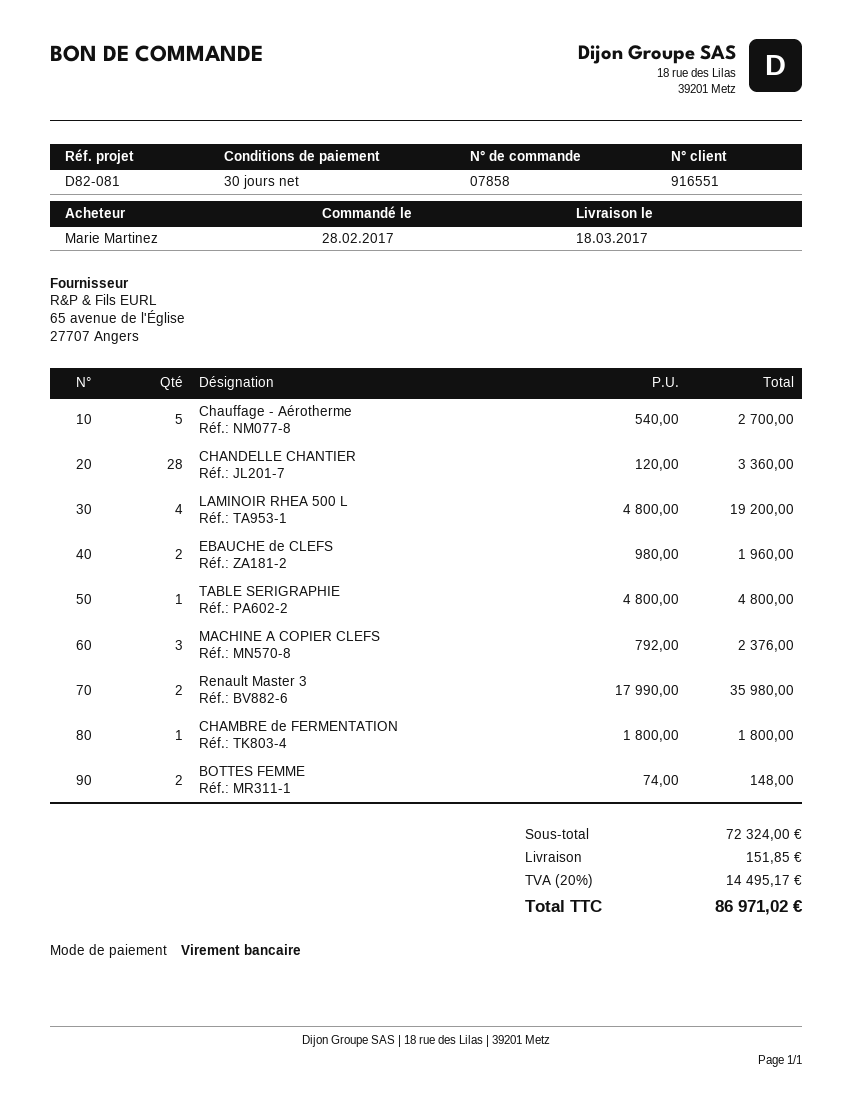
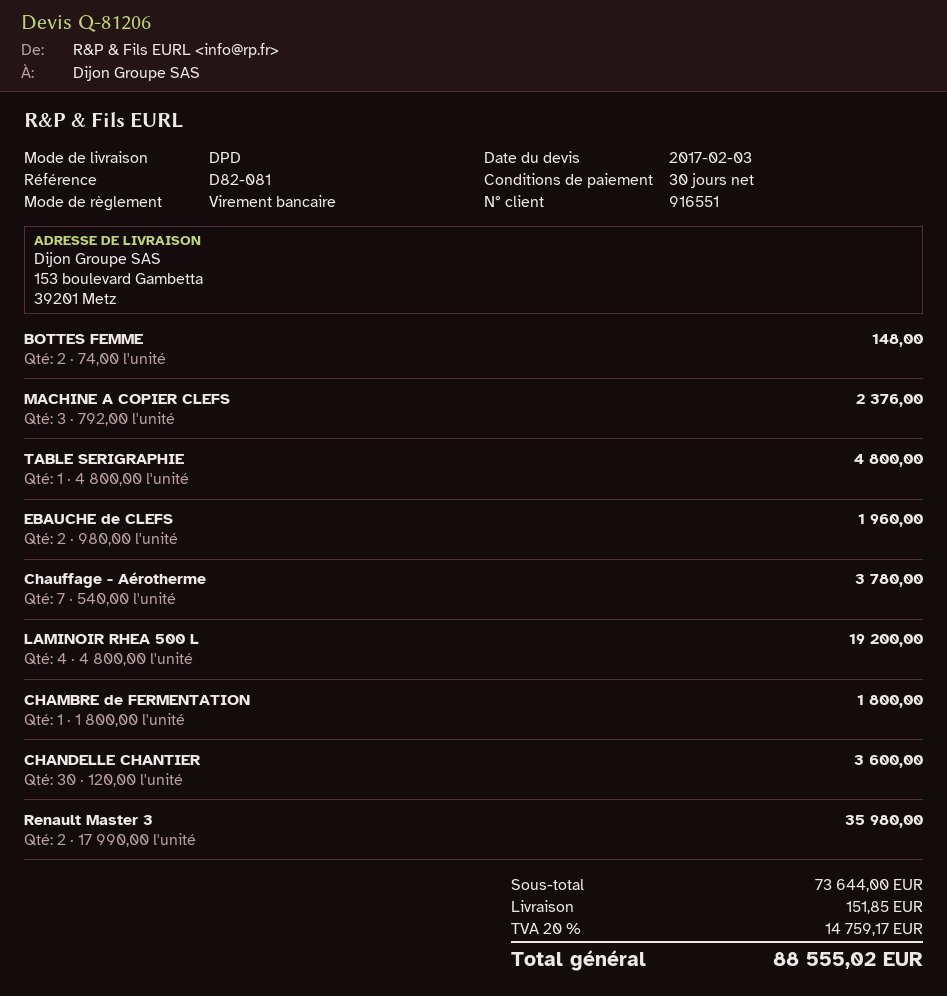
Chauffage - Aérotherme: 5 x 540.00 = 2700.00 -> 7 x 540.00 = 3780.00
CHANDELLE CHANTIER: 28 x 120.00 = 3360.00 -> 30 x 120.00 = 3600.00
subtotal: 72324.00 -> 73644.00
tax: 20% = 14495.17 -> 20% = 14759.17
total: 86971.02 -> 88555.02

